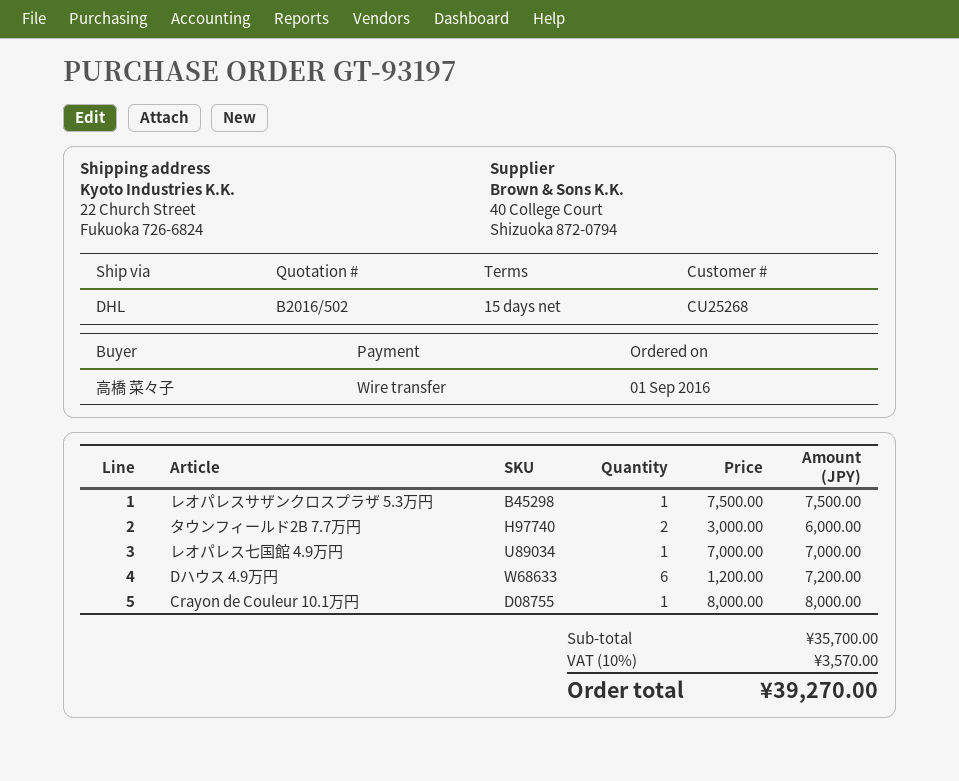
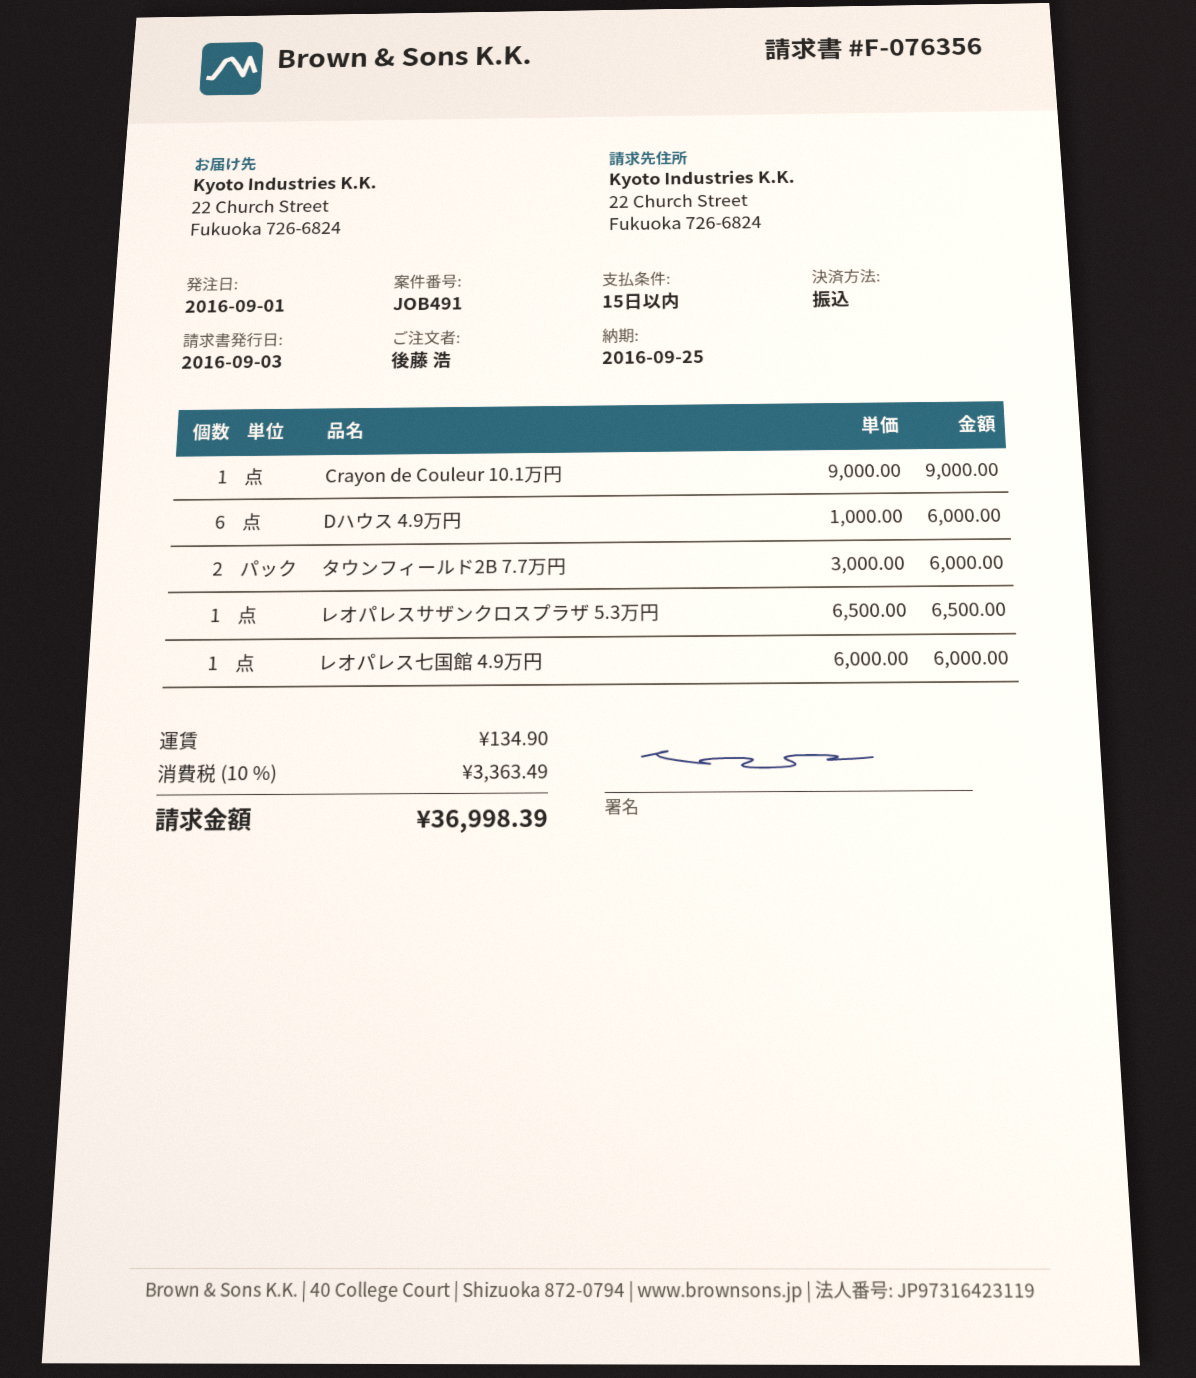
ordered by: 高橋 菜々子 -> 後藤 浩
レオパレスサザンクロスプラザ 5.3万円: 1 x 7500.00 = 7500.00 -> 1 x 6500.00 = 6500.00
レオパレス七国館 4.9万円: 1 x 7000.00 = 7000.00 -> 1 x 6000.00 = 6000.00
Dハウス 4.9万円: 6 x 1200.00 = 7200.00 -> 6 x 1000.00 = 6000.00
Crayon de Couleur 10.1万円: 1 x 8000.00 = 8000.00 -> 1 x 9000.00 = 9000.00
shipping: none -> 134.90
tax: 10% = 3570.00 -> 10% = 3363.49
total: 39270.00 -> 36998.39

